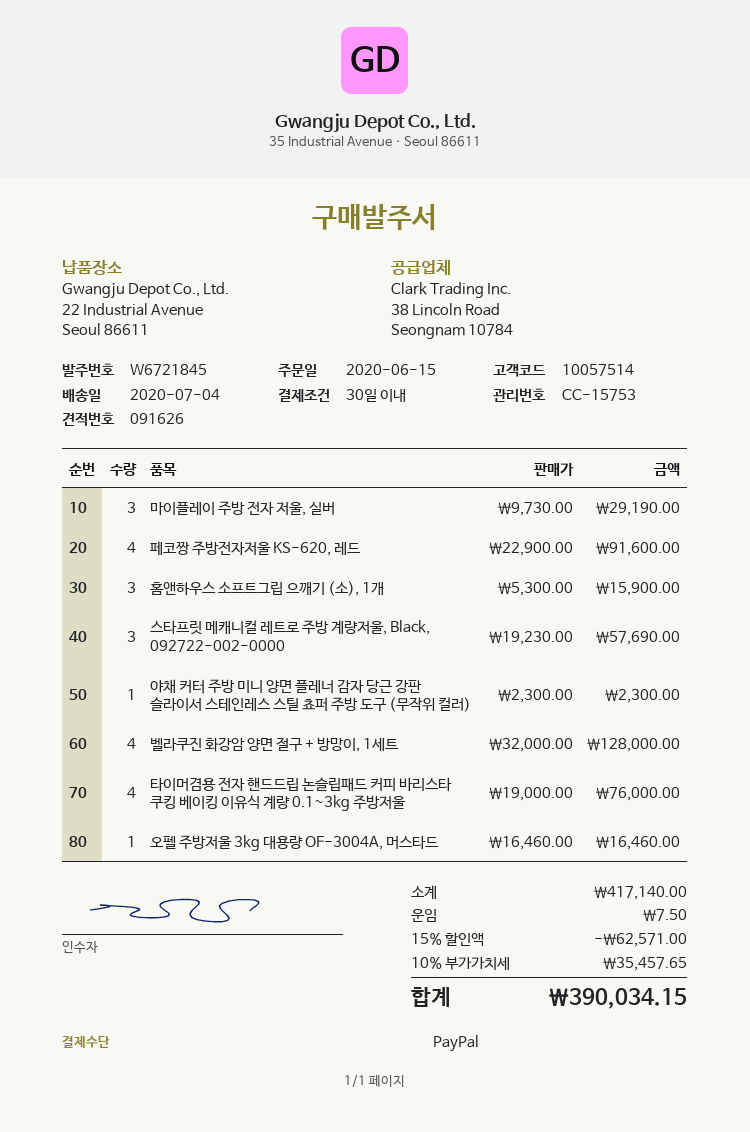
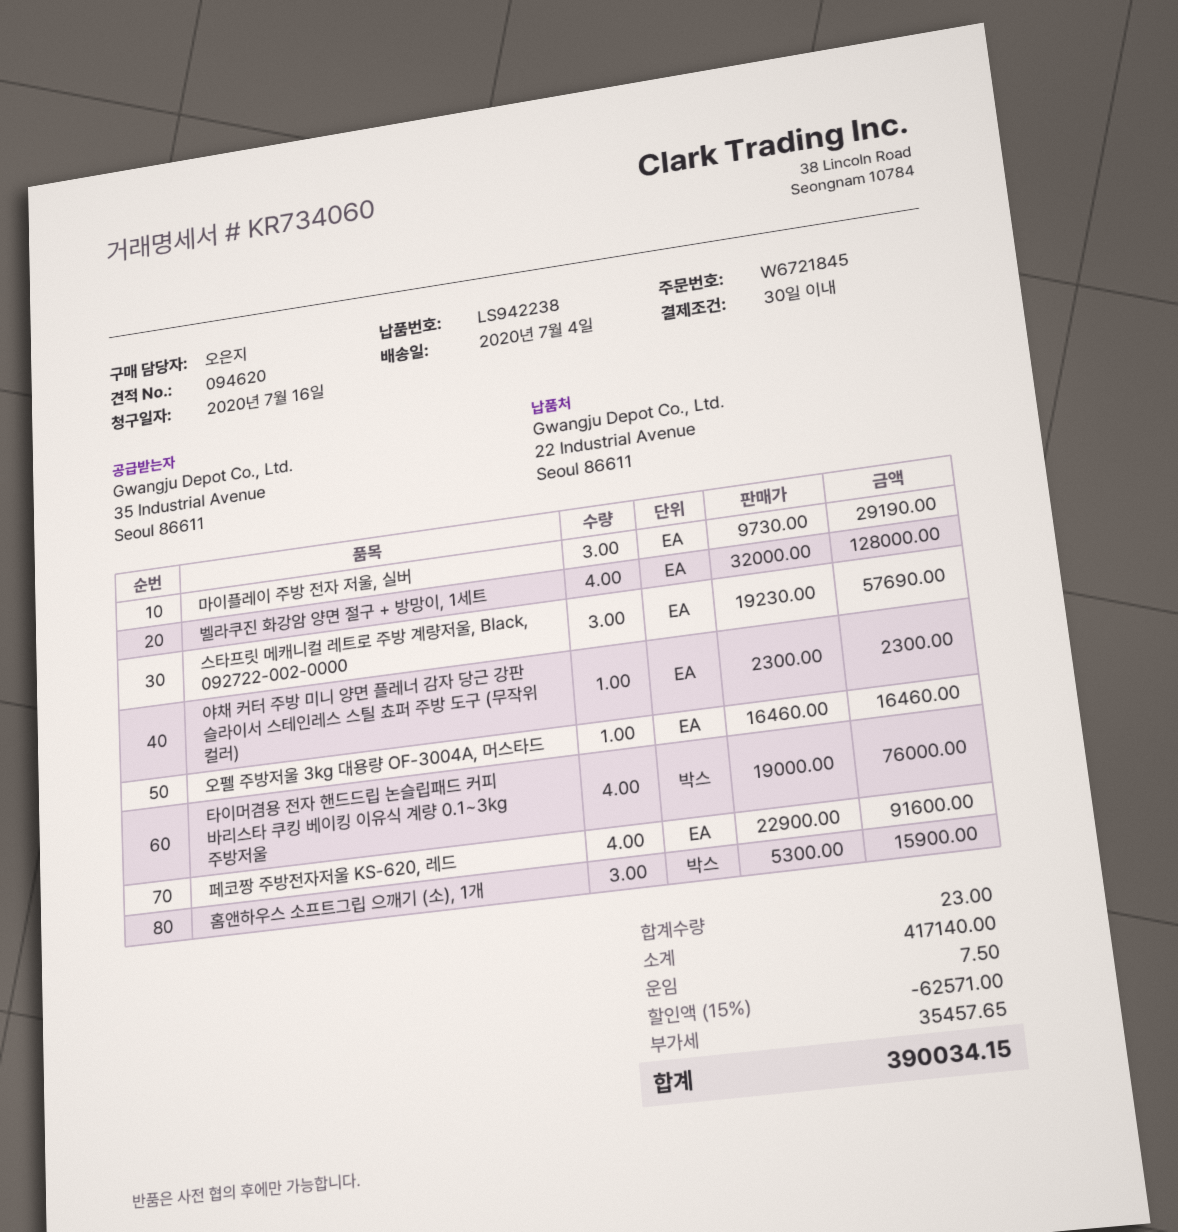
quote number: 091626 -> 094620

